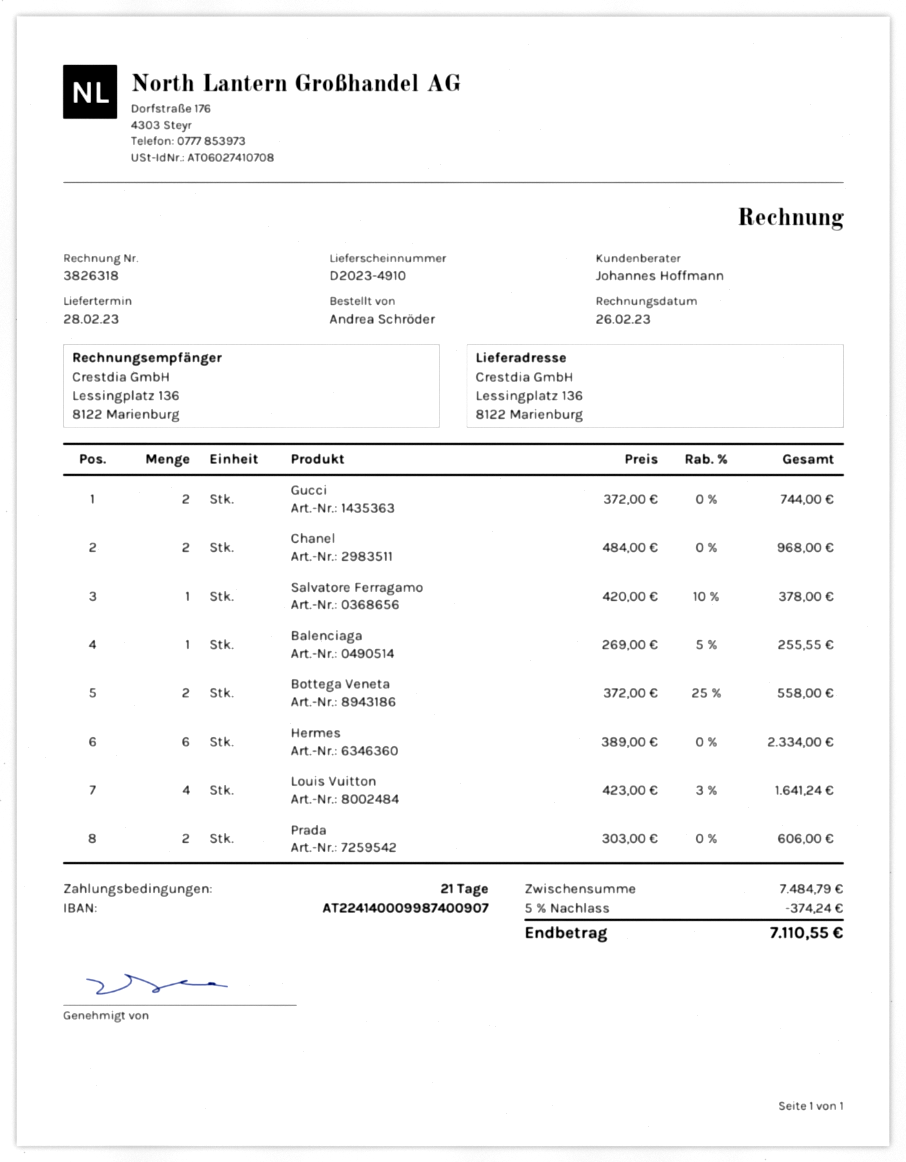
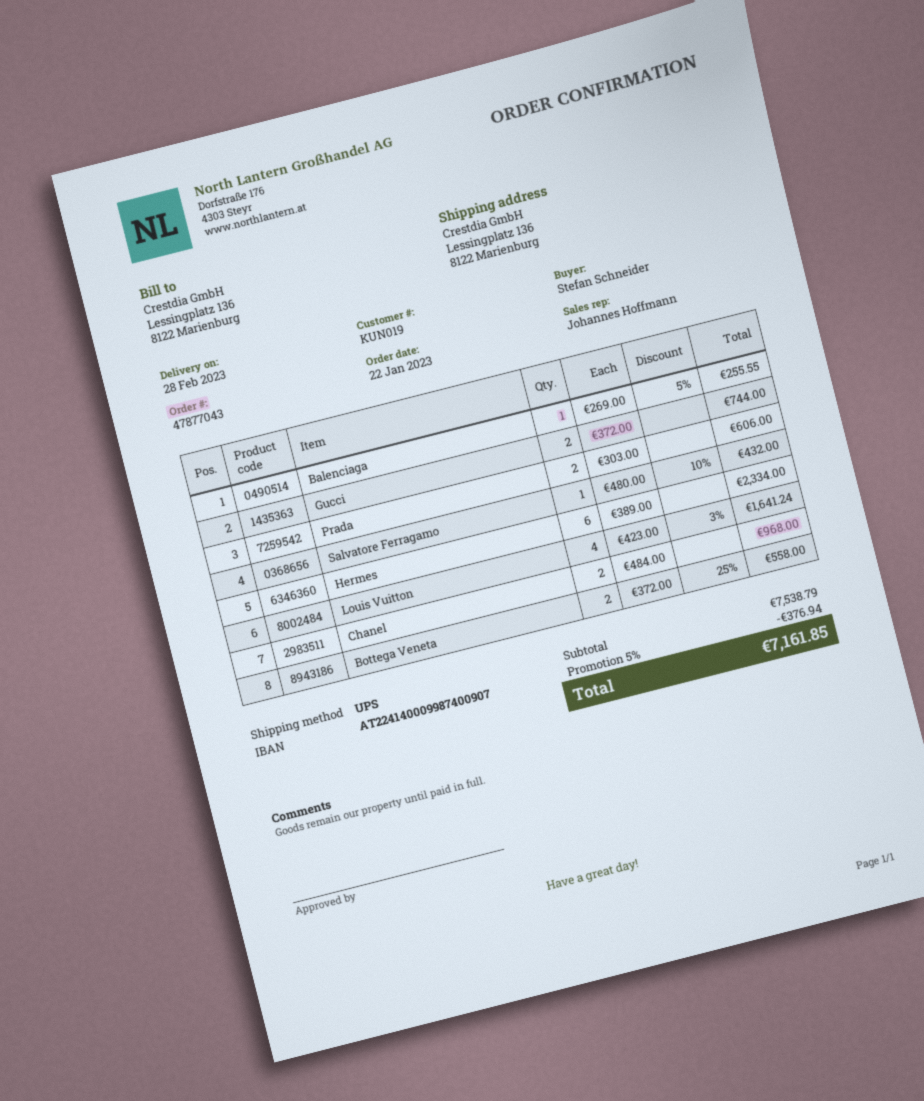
ordered by: Andrea Schröder -> Stefan Schneider
Salvatore Ferragamo: 1 x 420.00 - 10% = 378.00 -> 1 x 480.00 - 10% = 432.00
subtotal: 7484.79 -> 7538.79
discount: 5% = 374.24 -> 5% = 376.94
total: 7110.55 -> 7161.85

